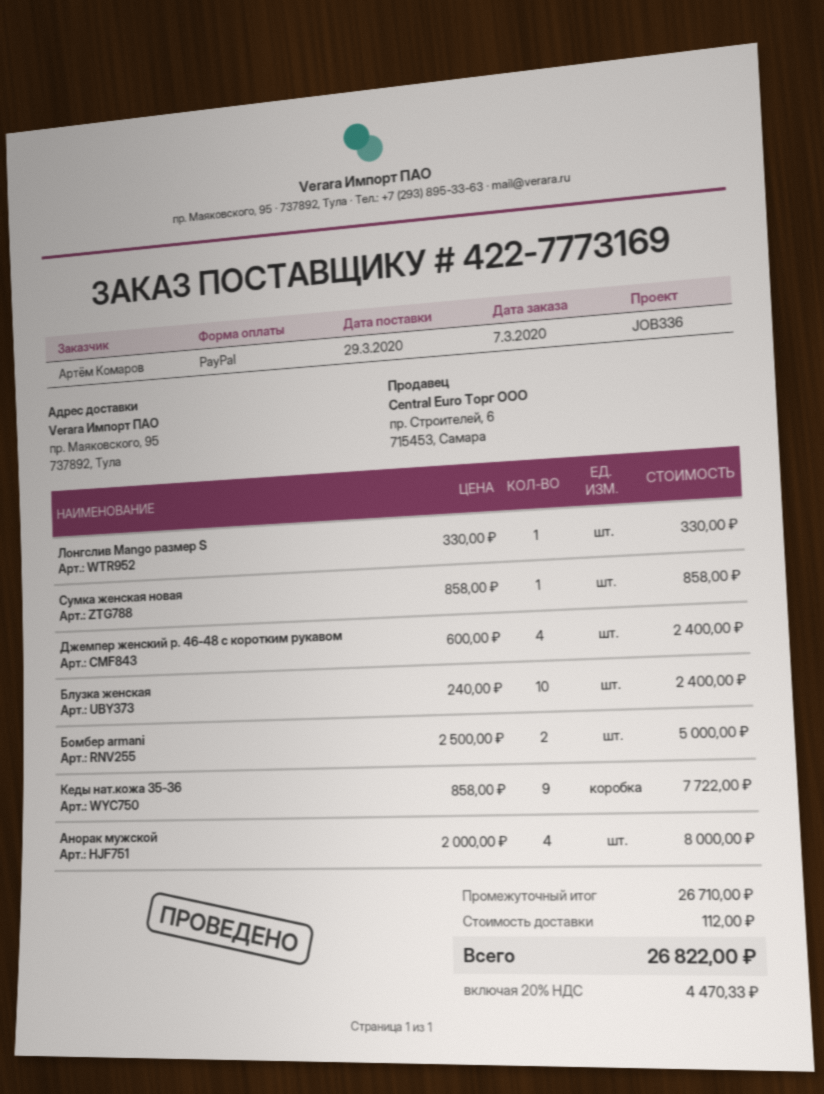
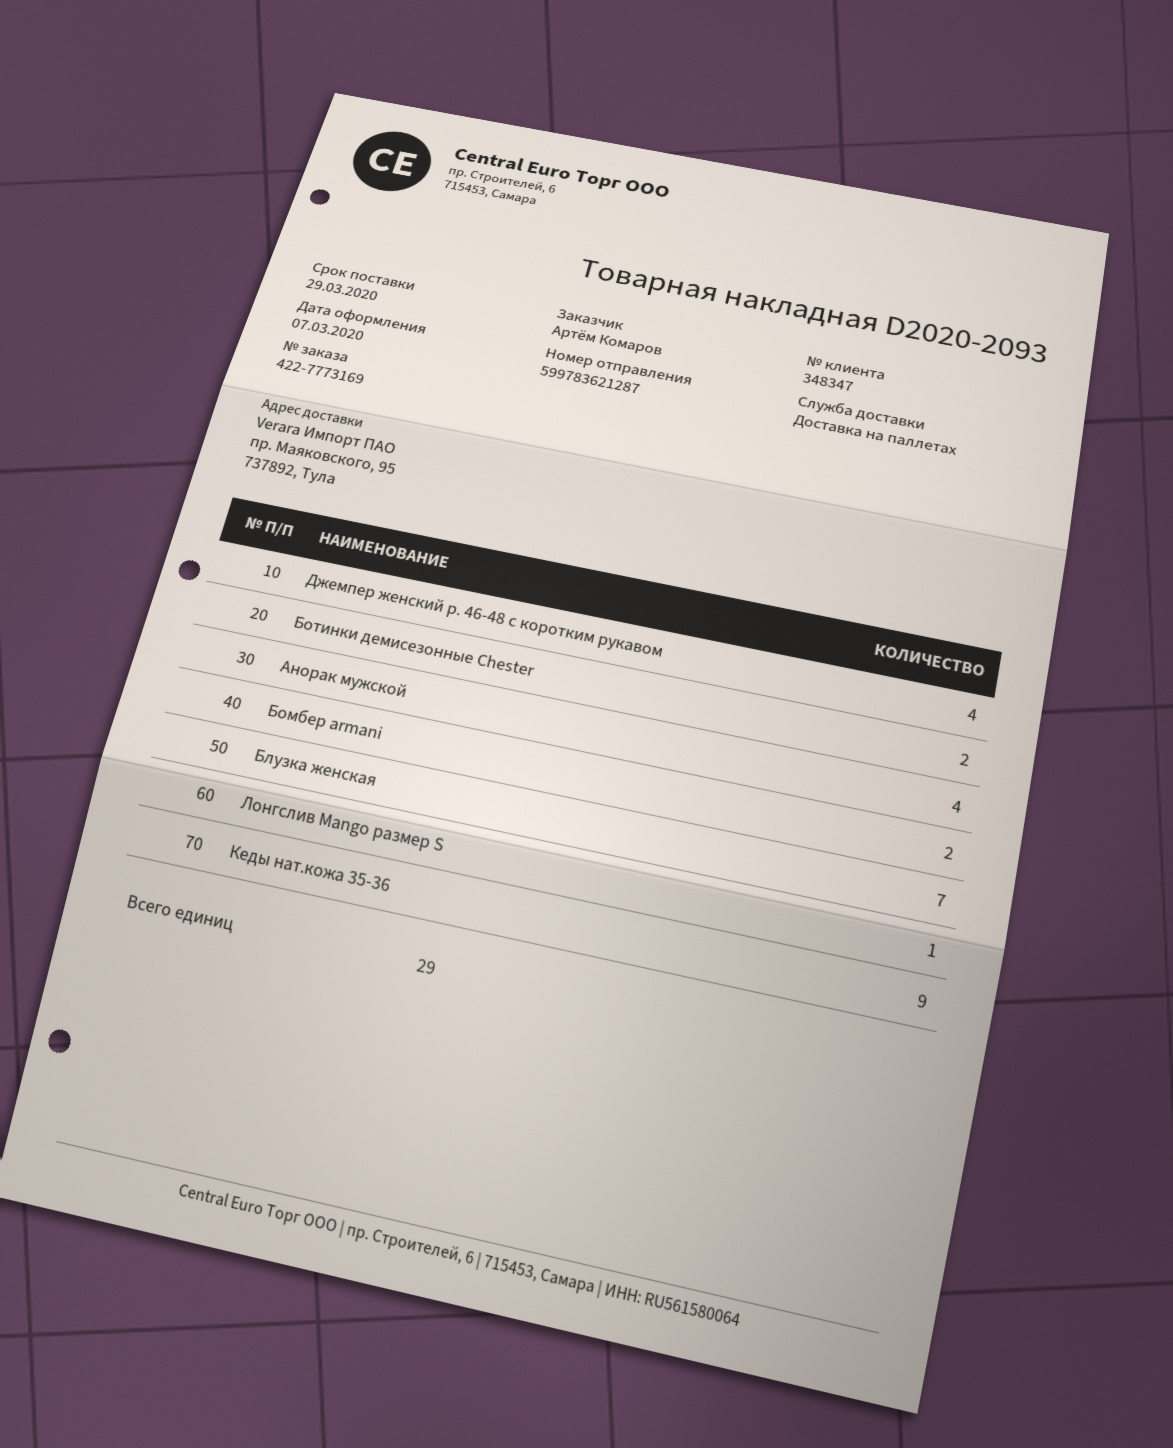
Сумка женская новая: 1 -> none
Блузка женская: 10 -> 7
Ботинки демисезонные Chester: none -> 2

